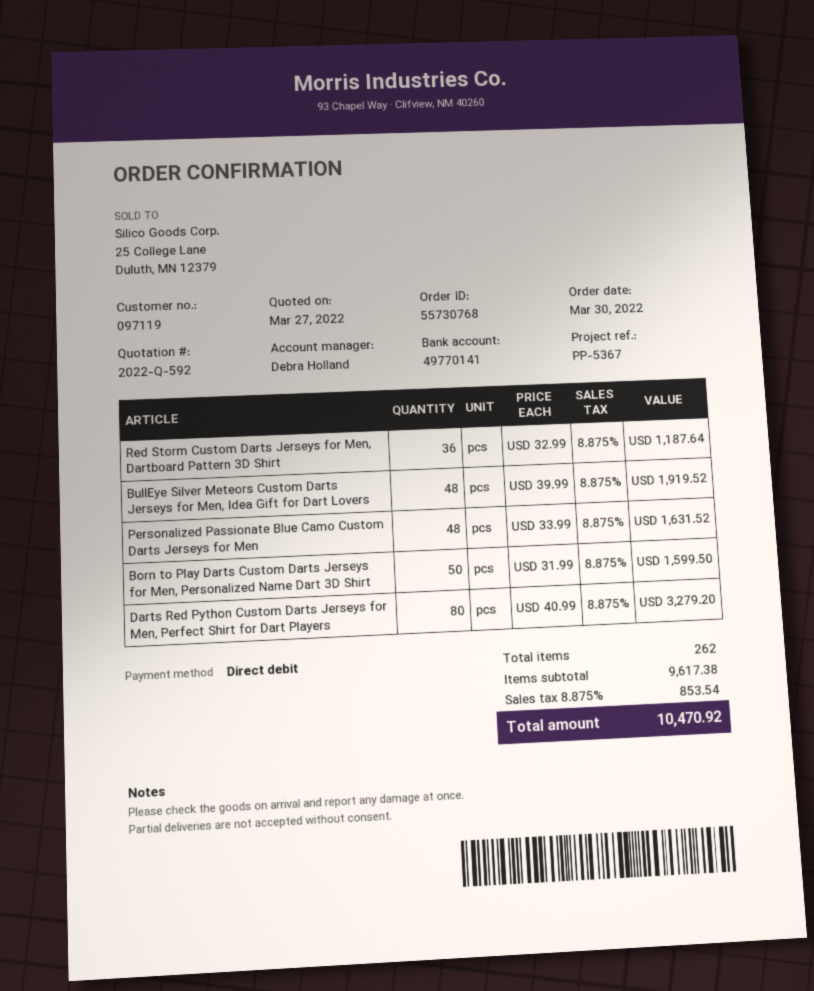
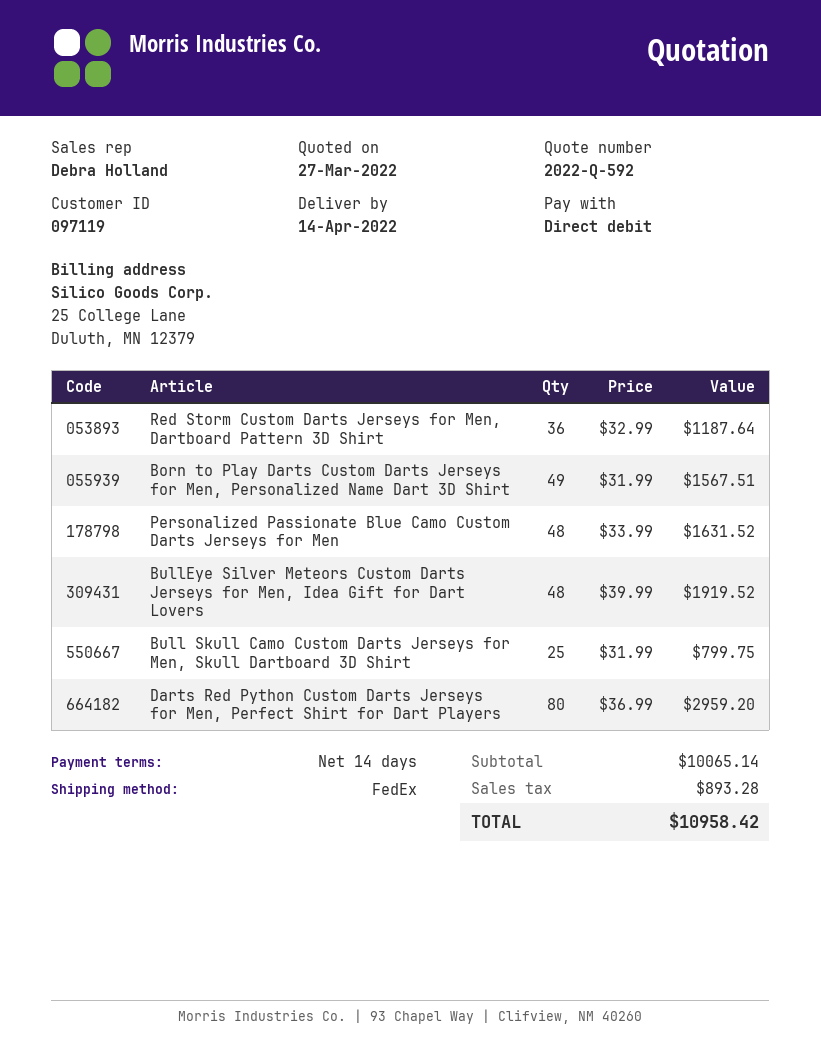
Born to Play Darts Custom Darts Jerseys for Men, Personalized Name Dart 3D Shirt: 50 x 31.99 = 1599.50 -> 49 x 31.99 = 1567.51
Darts Red Python Custom Darts Jerseys for Men, Perfect Shirt for Dart Players: 80 x 40.99 = 3279.20 -> 80 x 36.99 = 2959.20
Bull Skull Camo Custom Darts Jerseys for Men, Skull Dartboard 3D Shirt: none -> 25 x 31.99 = 799.75
subtotal: 9617.38 -> 10065.14
tax: 853.54 -> 893.28
total: 10470.92 -> 10958.42

